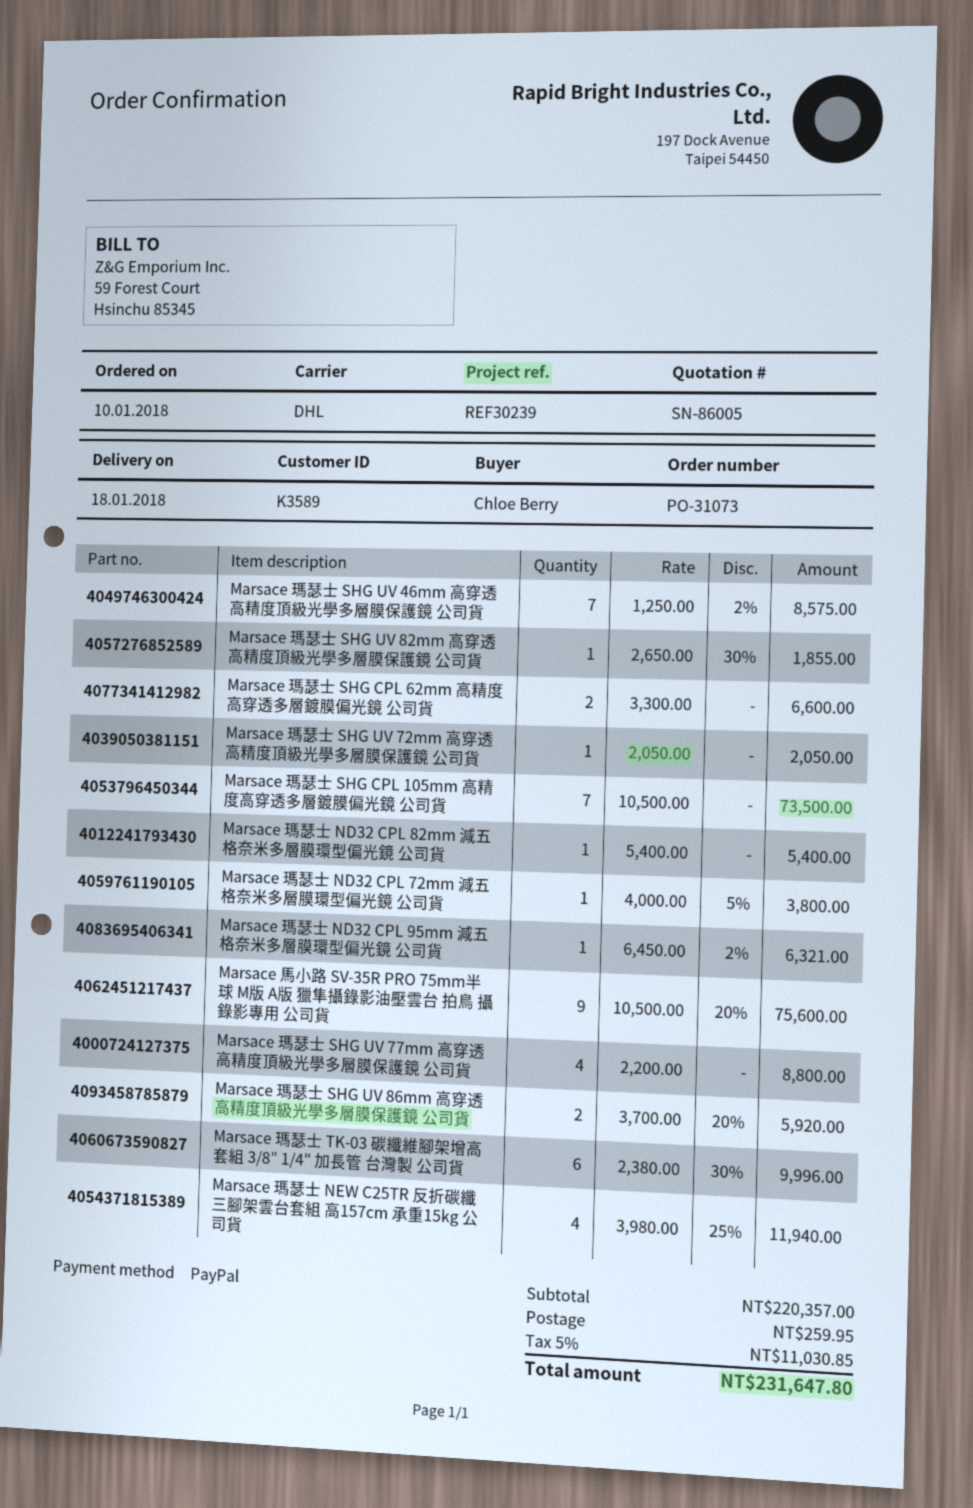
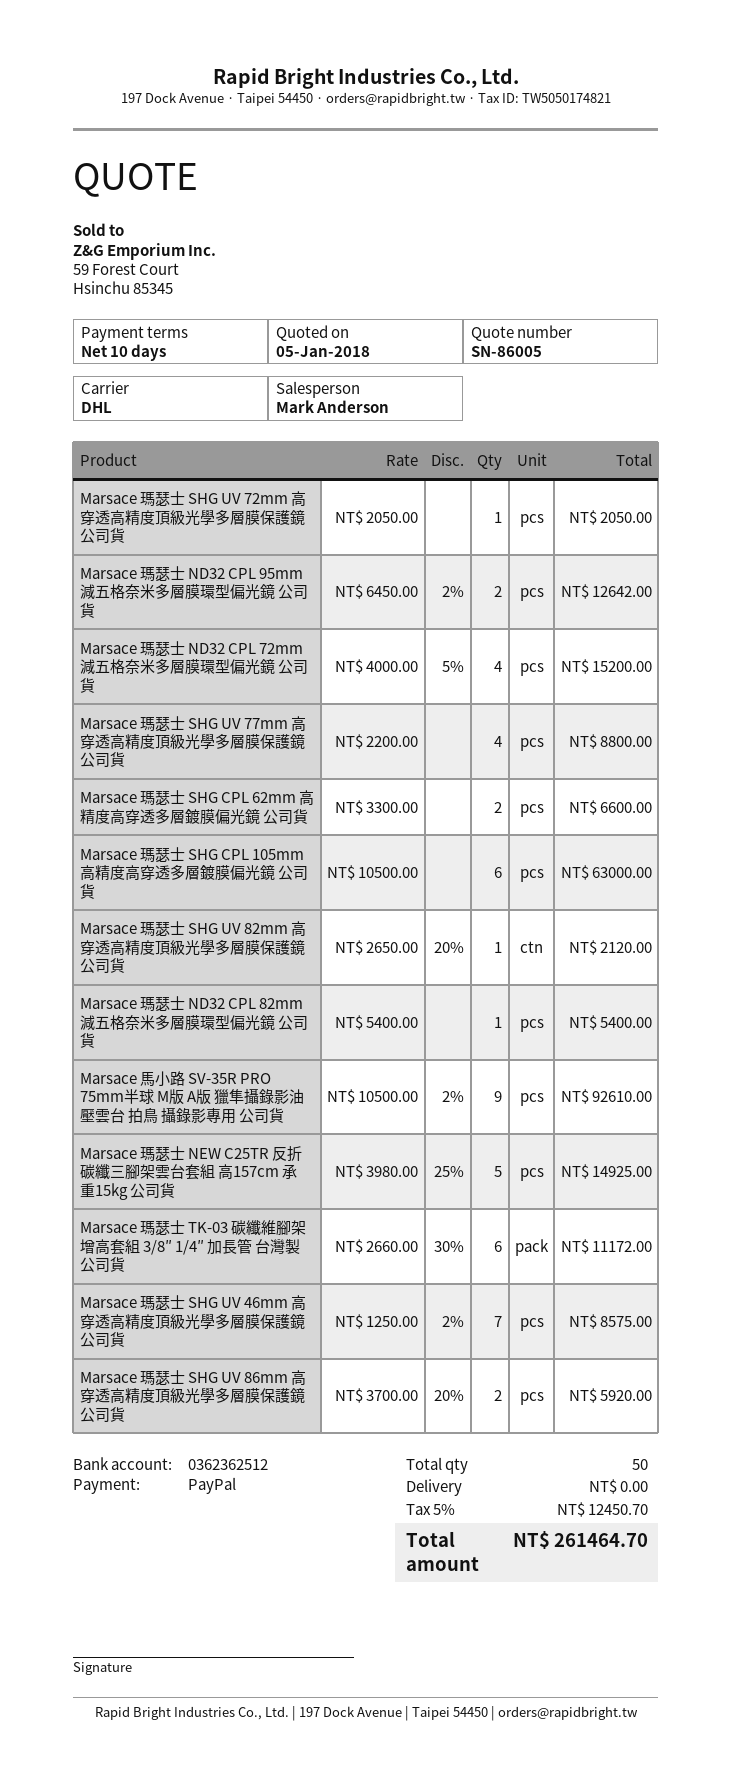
Marsace 瑪瑟士 SHG UV 82mm 高穿透高精度頂級光學多層膜保護鏡 公司貨: 1 x 2650.00 - 30% = 1855.00 -> 1 x 2650.00 - 20% = 2120.00
Marsace 瑪瑟士 SHG CPL 105mm 高精度高穿透多層鍍膜偏光鏡 公司貨: 7 x 10500.00 = 73500.00 -> 6 x 10500.00 = 63000.00
Marsace 瑪瑟士 ND32 CPL 72mm 減五格奈米多層膜環型偏光鏡 公司貨: 1 x 4000.00 - 5% = 3800.00 -> 4 x 4000.00 - 5% = 15200.00
Marsace 瑪瑟士 ND32 CPL 95mm 減五格奈米多層膜環型偏光鏡 公司貨: 1 x 6450.00 - 2% = 6321.00 -> 2 x 6450.00 - 2% = 12642.00
Marsace 馬小路 SV-35R PRO 75mm半球 M版 A版 獵隼攝錄影油壓雲台 拍鳥 攝錄影專用 公司貨: 9 x 10500.00 - 20% = 75600.00 -> 9 x 10500.00 - 2% = 92610.00
Marsace 瑪瑟士 TK-03 碳纖維腳架增高套組 3/8″ 1/4″ 加長管 台灣製 公司貨: 6 x 2380.00 - 30% = 9996.00 -> 6 x 2660.00 - 30% = 11172.00
Marsace 瑪瑟士 NEW C25TR 反折碳纖三腳架雲台套組 高157cm 承重15kg 公司貨: 4 x 3980.00 - 25% = 11940.00 -> 5 x 3980.00 - 25% = 14925.00
shipping: 259.95 -> 0.00
tax: 5% = 11030.85 -> 5% = 12450.70
total: 231647.80 -> 261464.70

